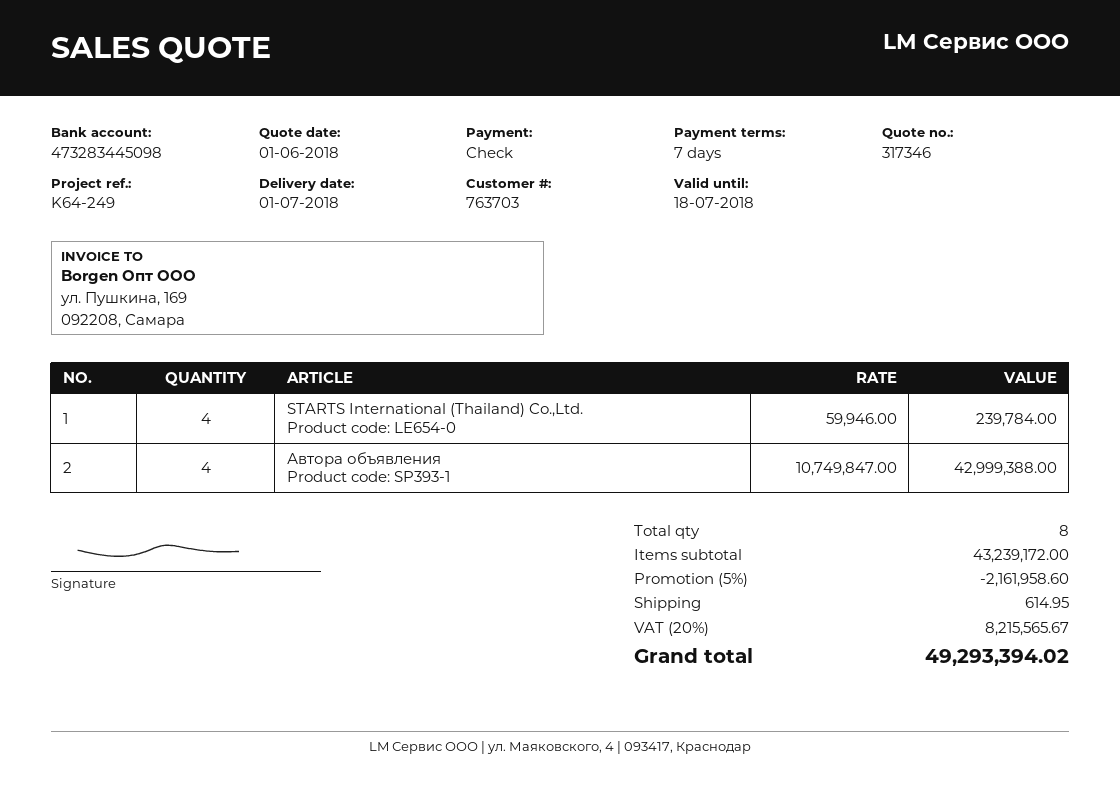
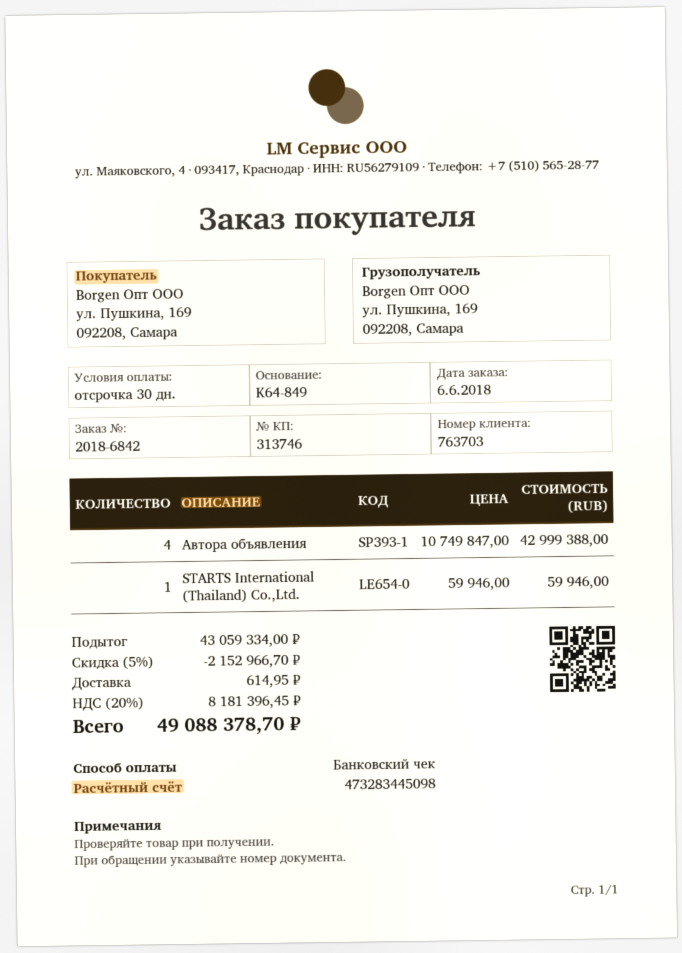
quote number: 317346 -> 313746
payment terms: 7 days -> 30 days
reference: K64-249 -> K64-849
STARTS International (Thailand) Co.,Ltd.: 4 x 59946.00 = 239784.00 -> 1 x 59946.00 = 59946.00
subtotal: 43239172.00 -> 43059334.00
discount: 5% = 2161958.60 -> 5% = 2152966.70
tax: 20% = 8215565.67 -> 20% = 8181396.45
total: 49293394.02 -> 49088378.70

